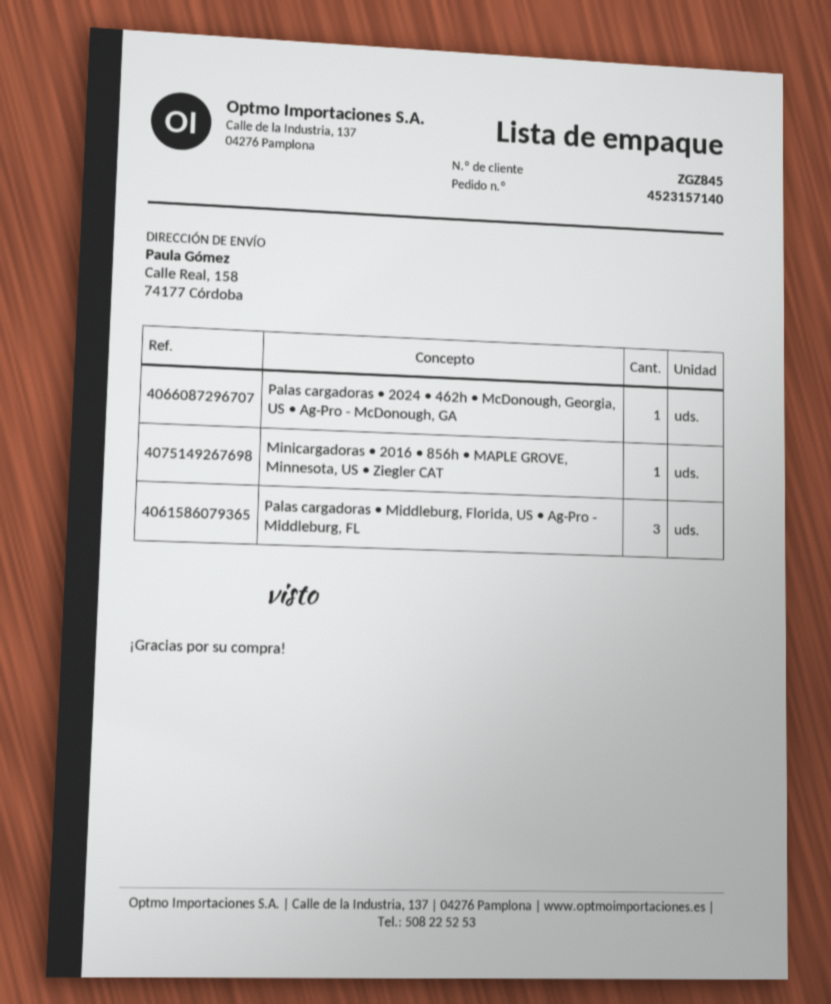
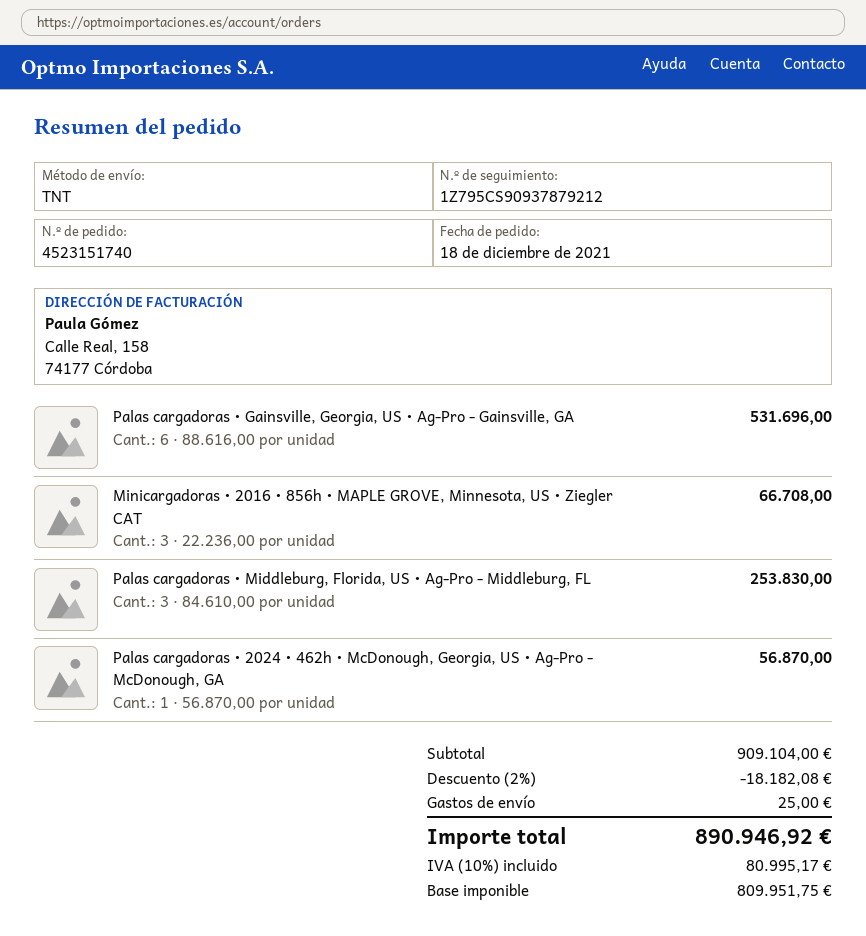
order number: 4523157140 -> 4523151740
Minicargadoras • 2016 • 856h • MAPLE GROVE, Minnesota, US • Ziegler CAT: 1 -> 3
Palas cargadoras • Gainsville, Georgia, US • Ag-Pro - Gainsville, GA: none -> 6

